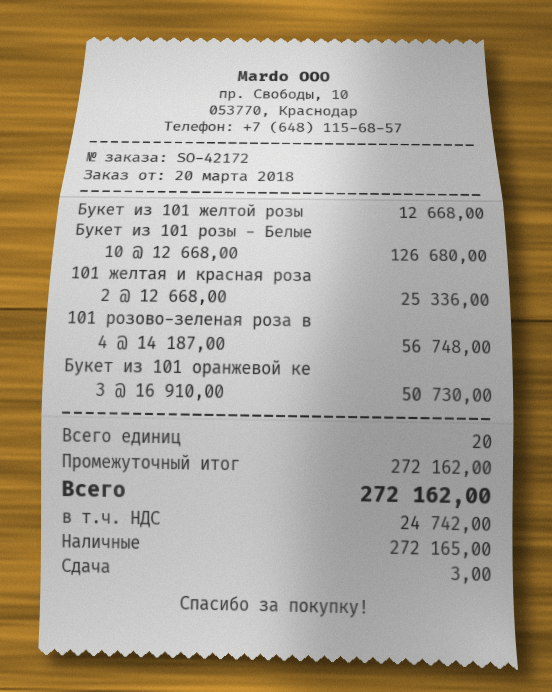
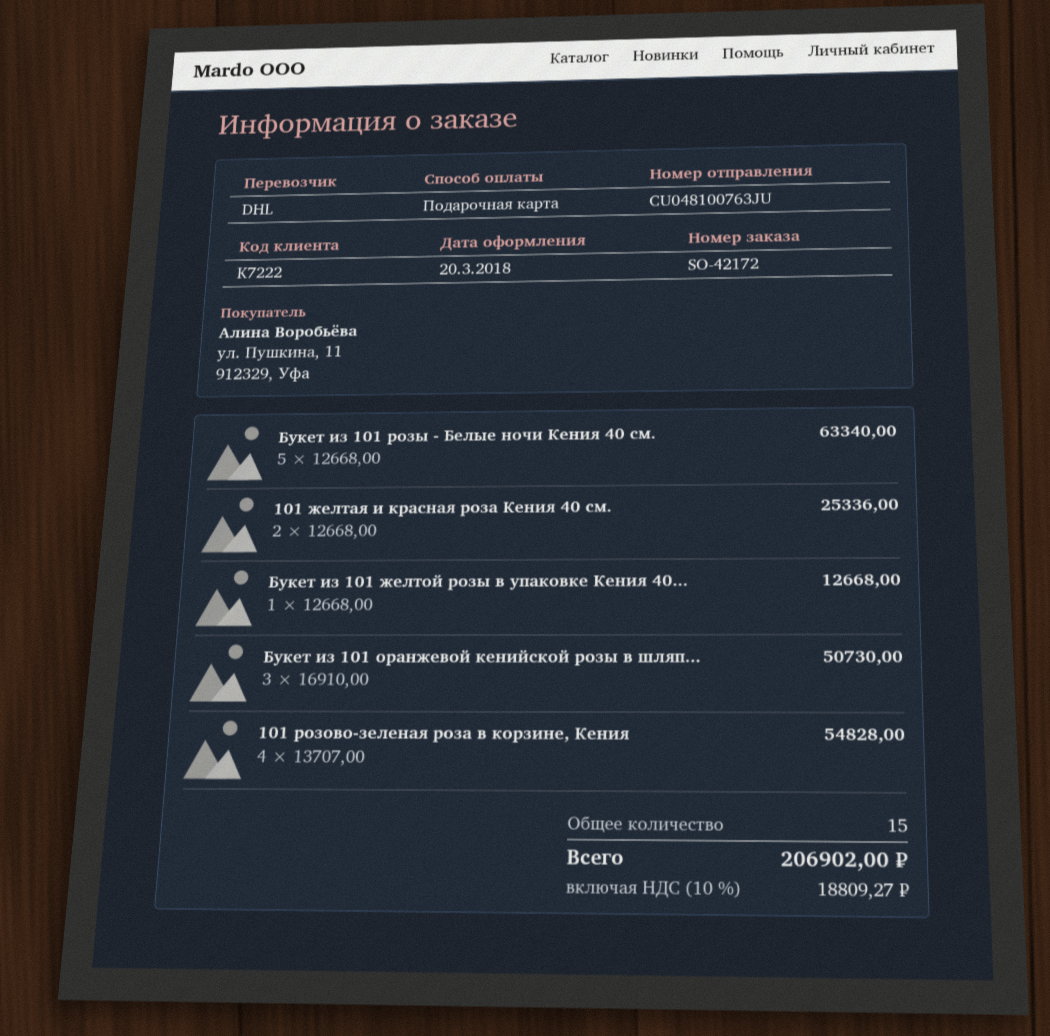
payment method: cash -> gift card
Букет из 101 розы - Белые: 10 x 12668.00 = 126680.00 -> 5 x 12668.00 = 63340.00
101 розово-зеленая роза в: 4 x 14187.00 = 56748.00 -> 4 x 13707.00 = 54828.00
total quantity: 20 -> 15
tax: 24742.00 -> 18809.27
total: 272162.00 -> 206902.00

